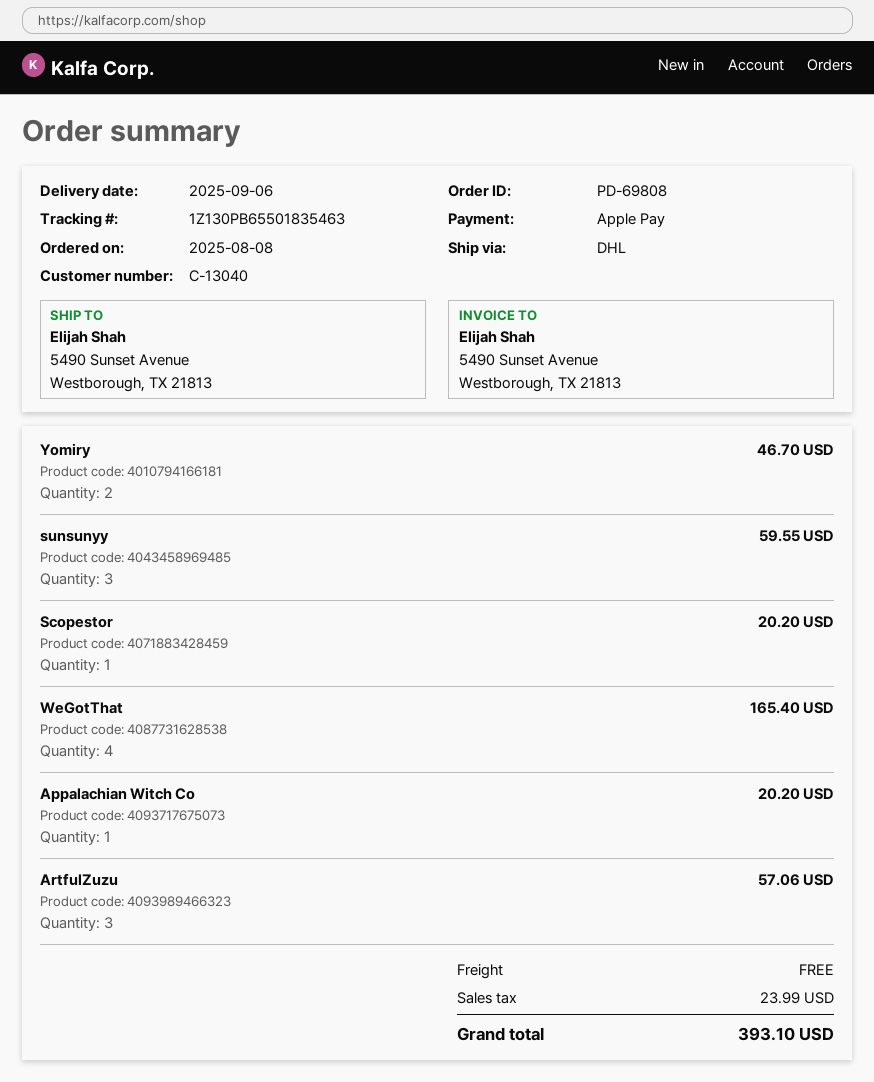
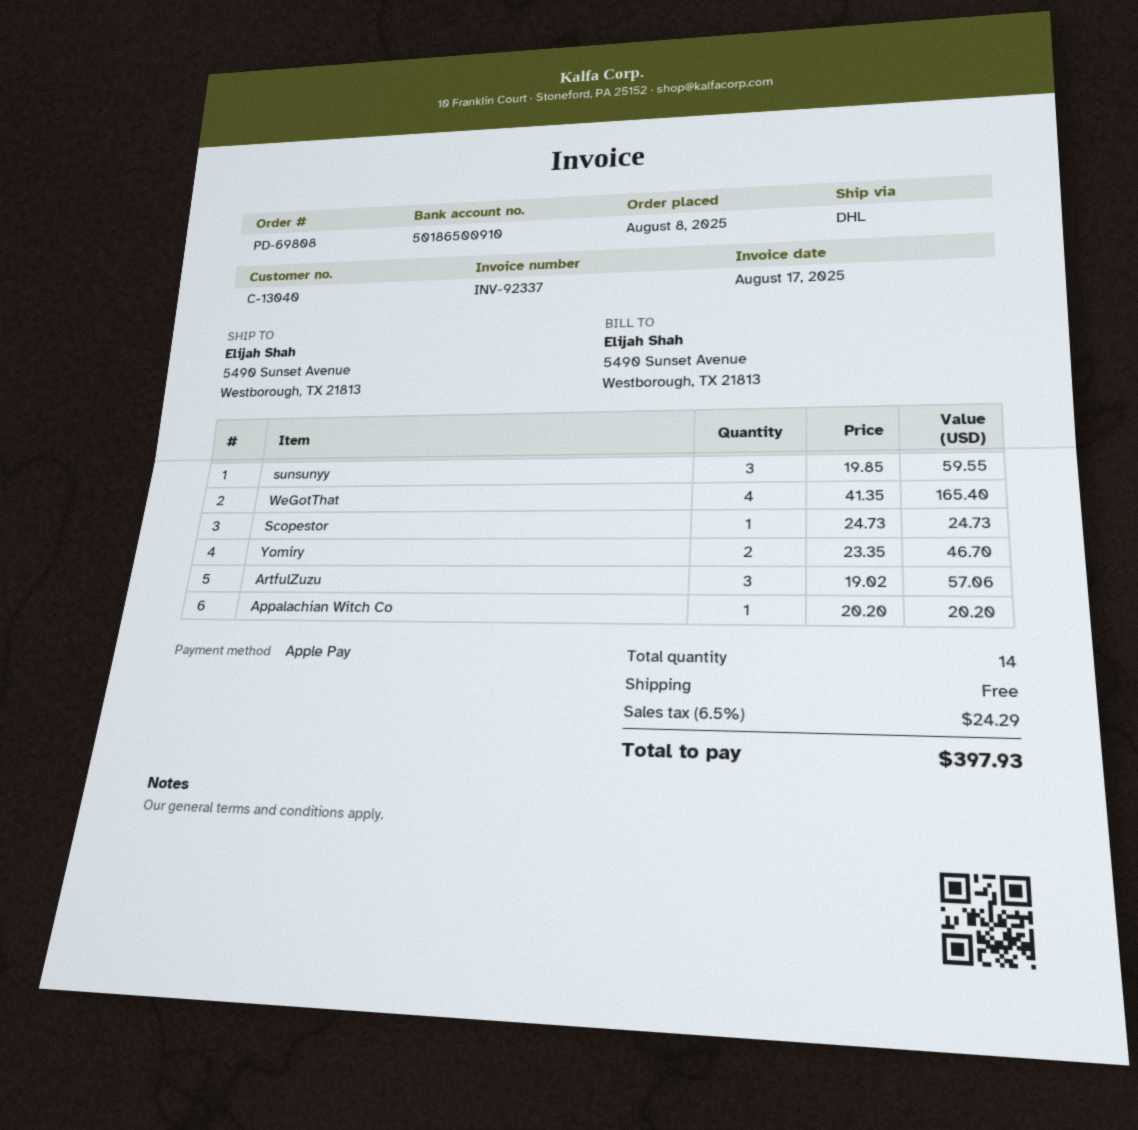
Scopestor: 1 for 20.20 -> 1 for 24.73
tax: 23.99 -> 24.29
total: 393.10 -> 397.93

